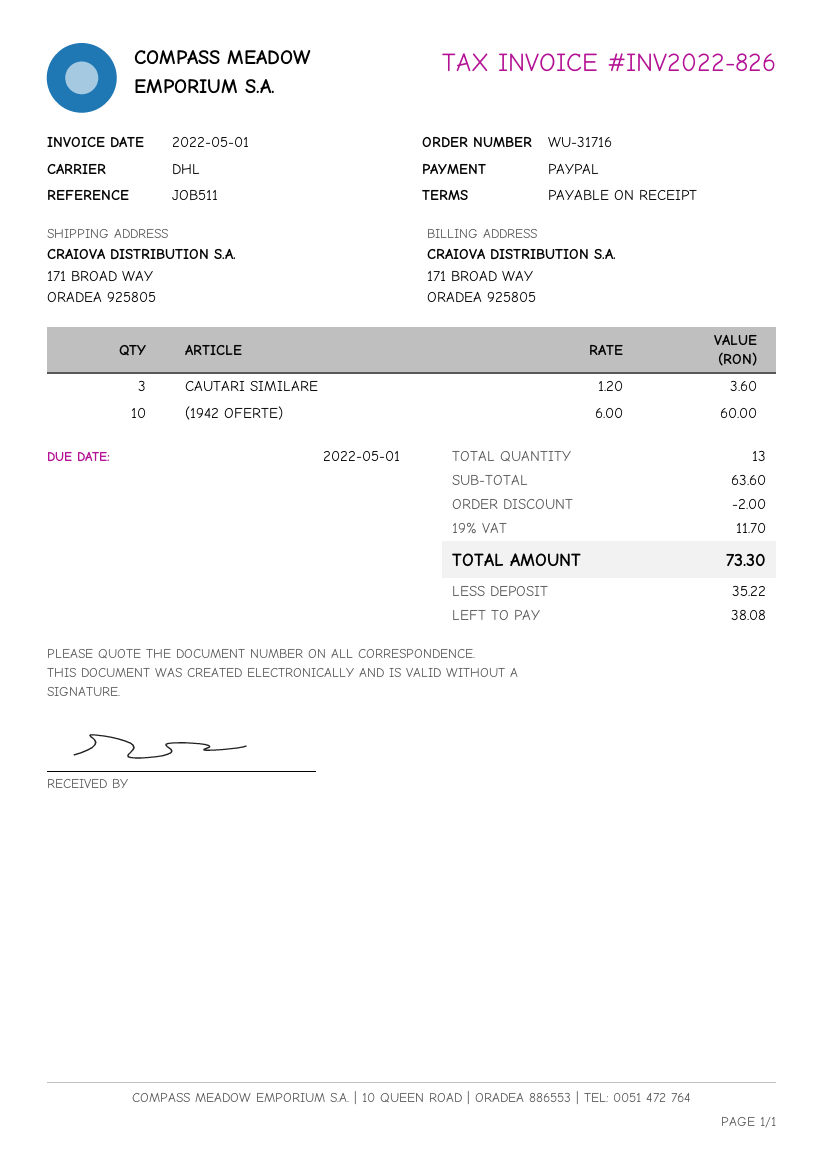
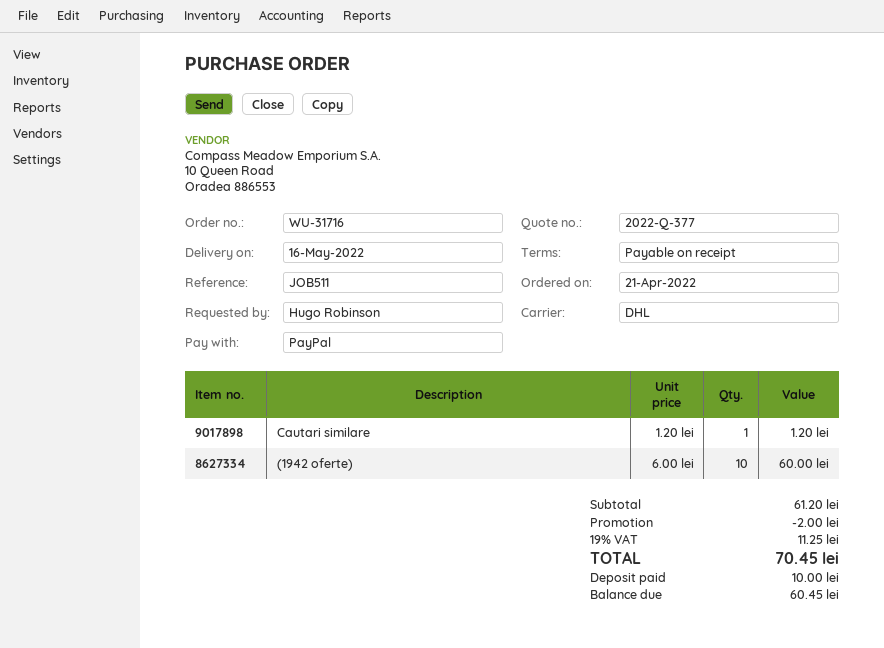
CAUTARI SIMILARE: 3 x 1.20 = 3.60 -> 1 x 1.20 = 1.20
subtotal: 63.60 -> 61.20
tax: 19% = 11.70 -> 19% = 11.25
total: 73.30 -> 70.45
deposit: 35.22 -> 10.00
balance: 38.08 -> 60.45

